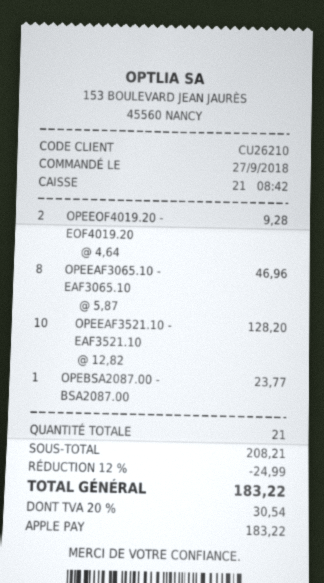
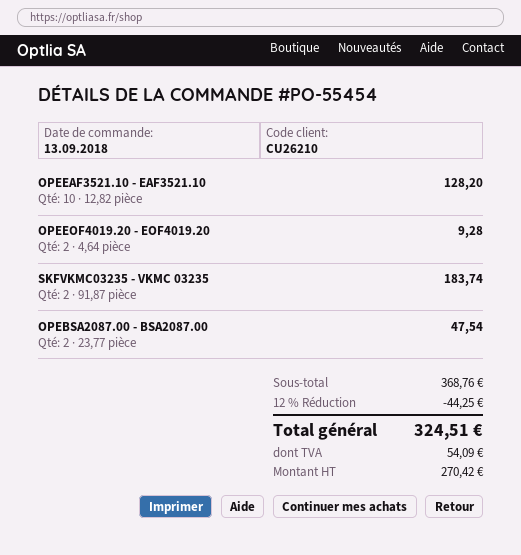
order date: 2018-09-27 -> 2018-09-13
OPEEAF3065.10 - EAF3065.10: 8 x 5.87 = 46.96 -> none
OPEBSA2087.00 - BSA2087.00: 1 x 23.77 = 23.77 -> 2 x 23.77 = 47.54
SKFVKMC03235 - VKMC 03235: none -> 2 x 91.87 = 183.74
subtotal: 208.21 -> 368.76
discount: 12% = 24.99 -> 12% = 44.25
tax: 30.54 -> 54.09
total: 183.22 -> 324.51

